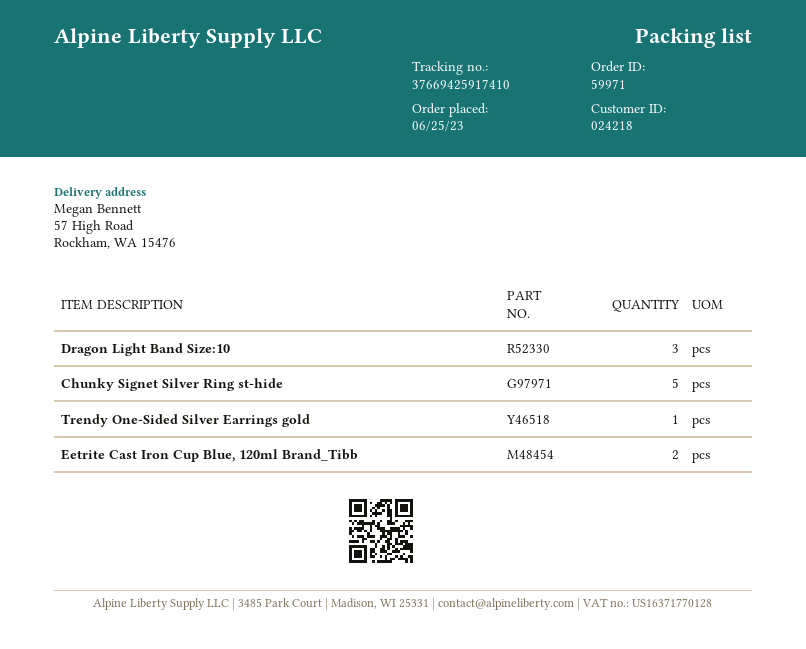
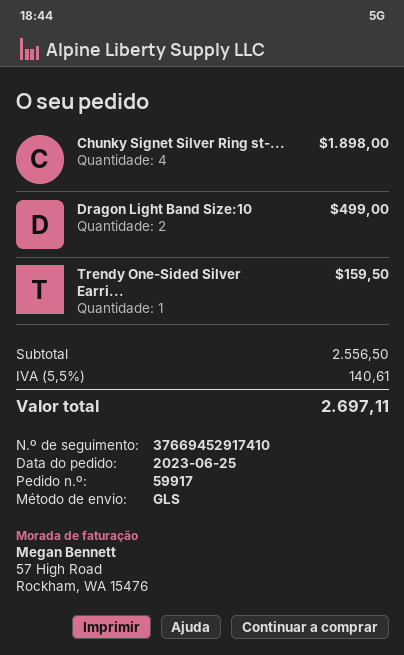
order number: 59971 -> 59917
tracking number: 37669425917410 -> 37669452917410
Dragon Light Band Size:10: 3 -> 2
Chunky Signet Silver Ring st-hide: 5 -> 4
Eetrite Cast Iron Cup Blue, 120ml Brand_Tibb: 2 -> none

